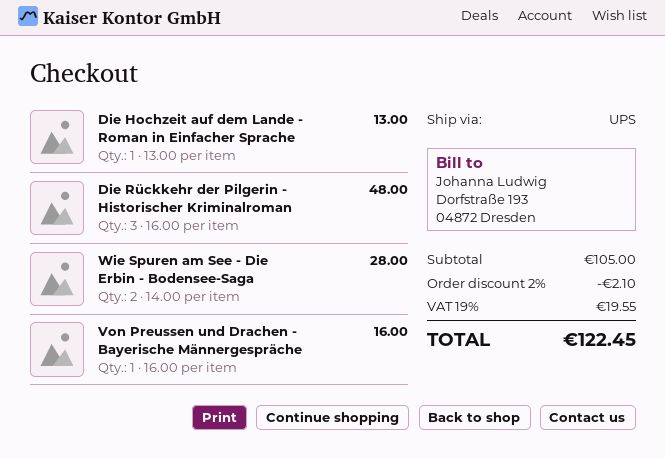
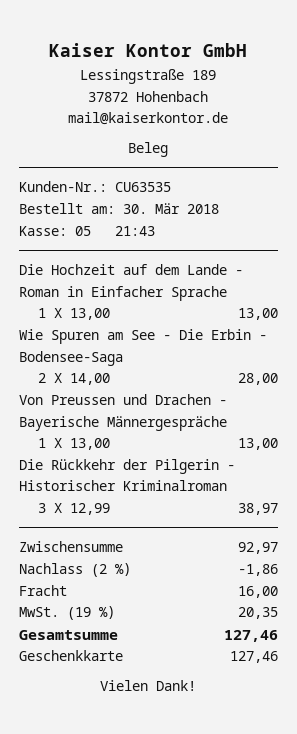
Die Rückkehr der Pilgerin - Historischer Kriminalroman: 3 x 16.00 = 48.00 -> 3 x 12.99 = 38.97
Von Preussen und Drachen - Bayerische Männergespräche: 1 x 16.00 = 16.00 -> 1 x 13.00 = 13.00
subtotal: 105.00 -> 92.97
discount: 2% = 2.10 -> 2% = 1.86
shipping: none -> 16.00
tax: 19% = 19.55 -> 19% = 20.35
total: 122.45 -> 127.46

